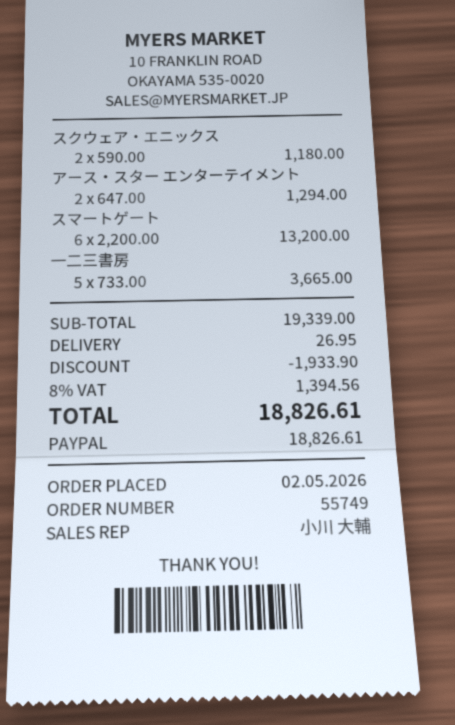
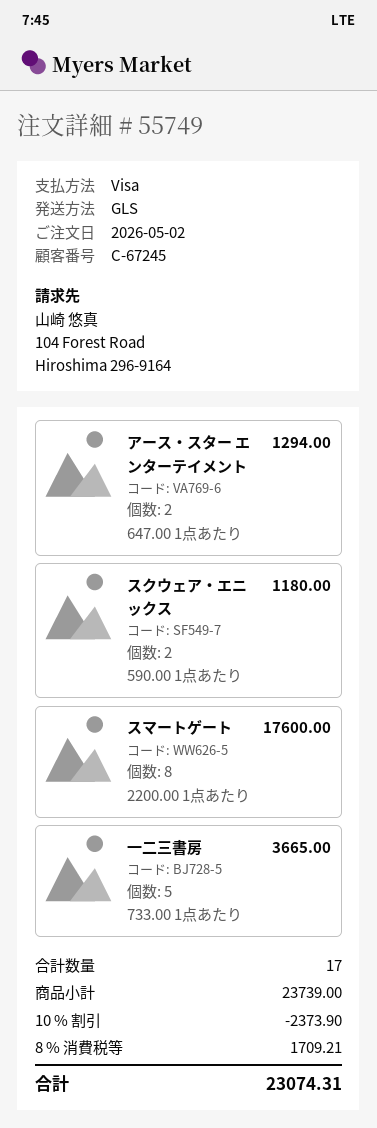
payment method: PayPal -> Visa
スマートゲート: 6 x 2200.00 = 13200.00 -> 8 x 2200.00 = 17600.00
subtotal: 19339.00 -> 23739.00
discount: 1933.90 -> 2373.90
shipping: 26.95 -> none
tax: 8% = 1394.56 -> 8% = 1709.21
total: 18826.61 -> 23074.31

